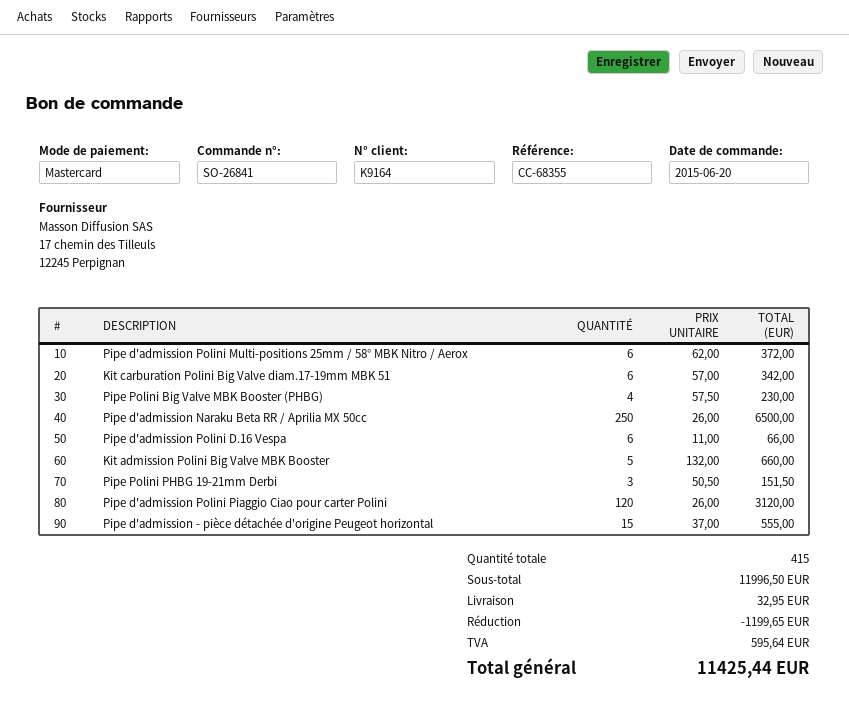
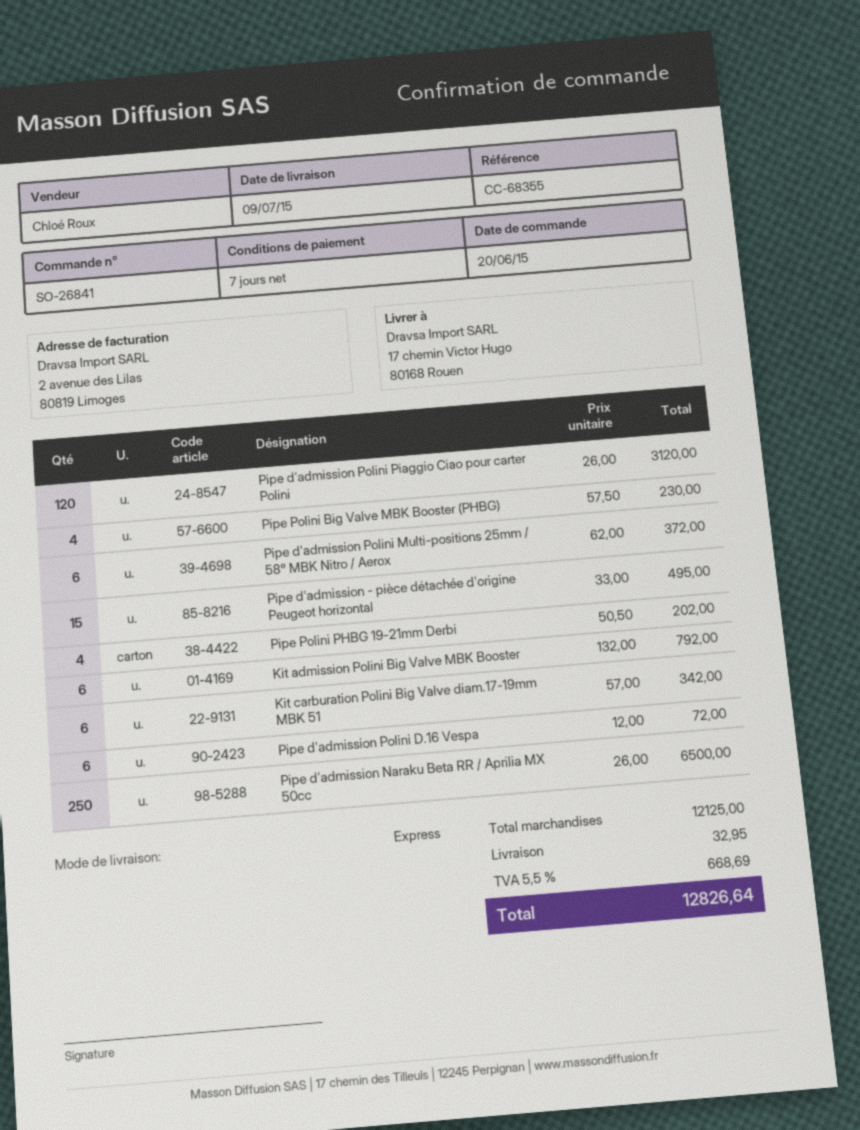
Pipe d'admission Polini D.16 Vespa: 6 x 11.00 = 66.00 -> 6 x 12.00 = 72.00
Kit admission Polini Big Valve MBK Booster: 5 x 132.00 = 660.00 -> 6 x 132.00 = 792.00
Pipe Polini PHBG 19-21mm Derbi: 3 x 50.50 = 151.50 -> 4 x 50.50 = 202.00
Pipe d'admission - pièce détachée d'origine Peugeot horizontal: 15 x 37.00 = 555.00 -> 15 x 33.00 = 495.00
subtotal: 11996.50 -> 12125.00
discount: 1199.65 -> none
tax: 595.64 -> 668.69
total: 11425.44 -> 12826.64

